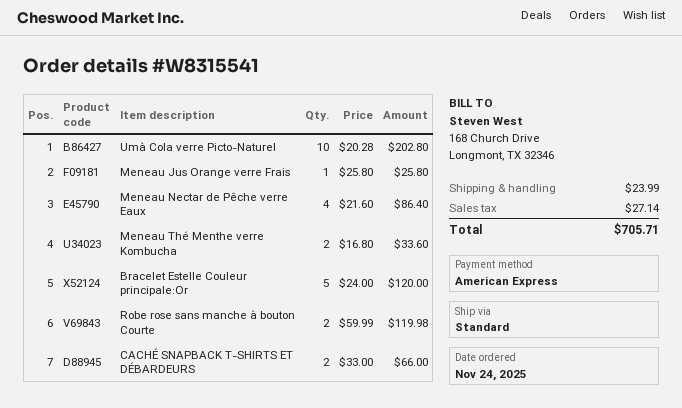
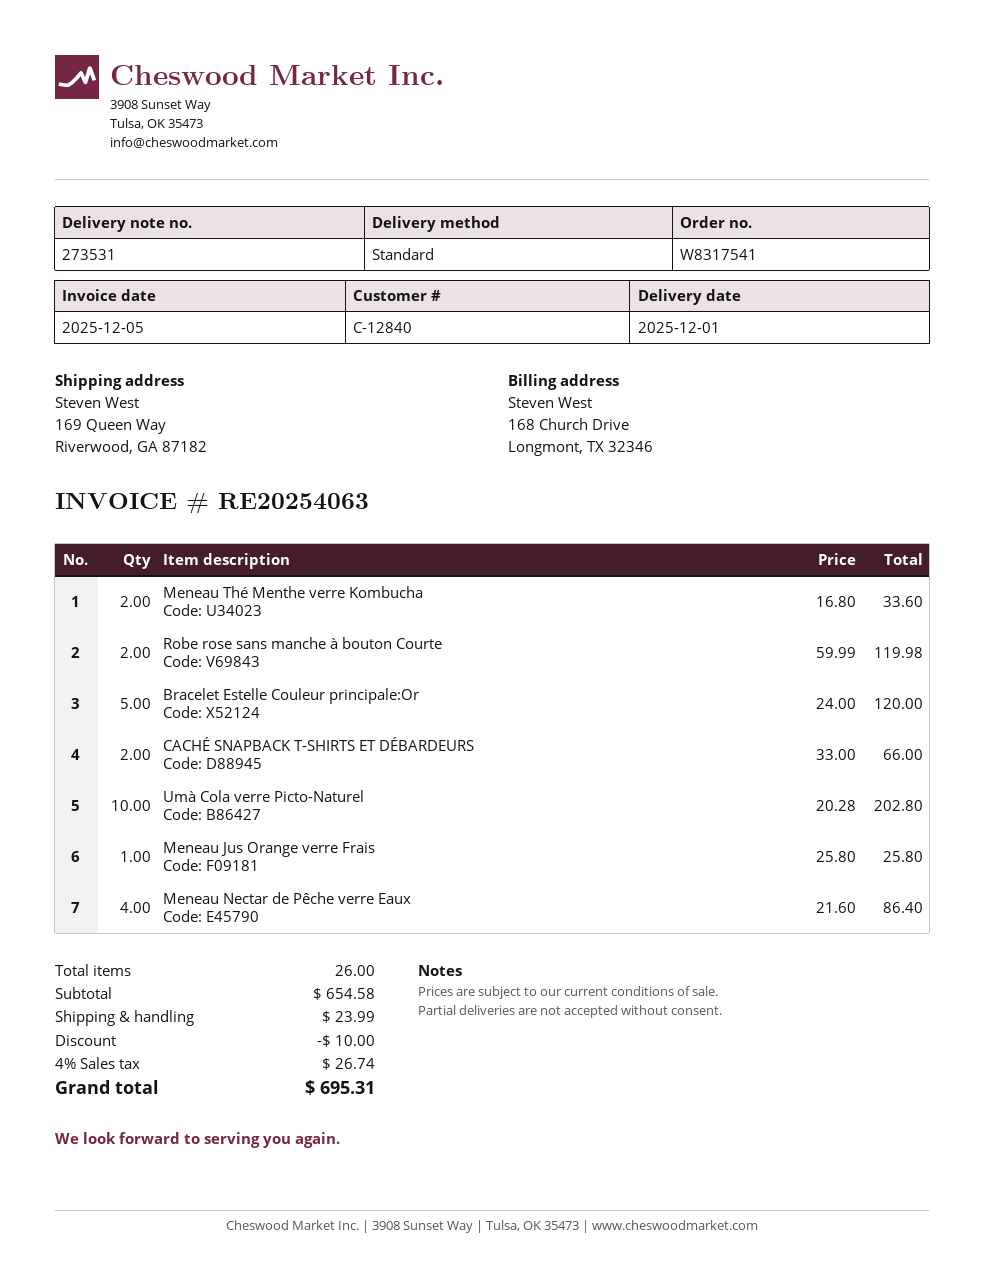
order number: W8315541 -> W8317541
discount: none -> 10.00
tax: 27.14 -> 26.74
total: 705.71 -> 695.31

